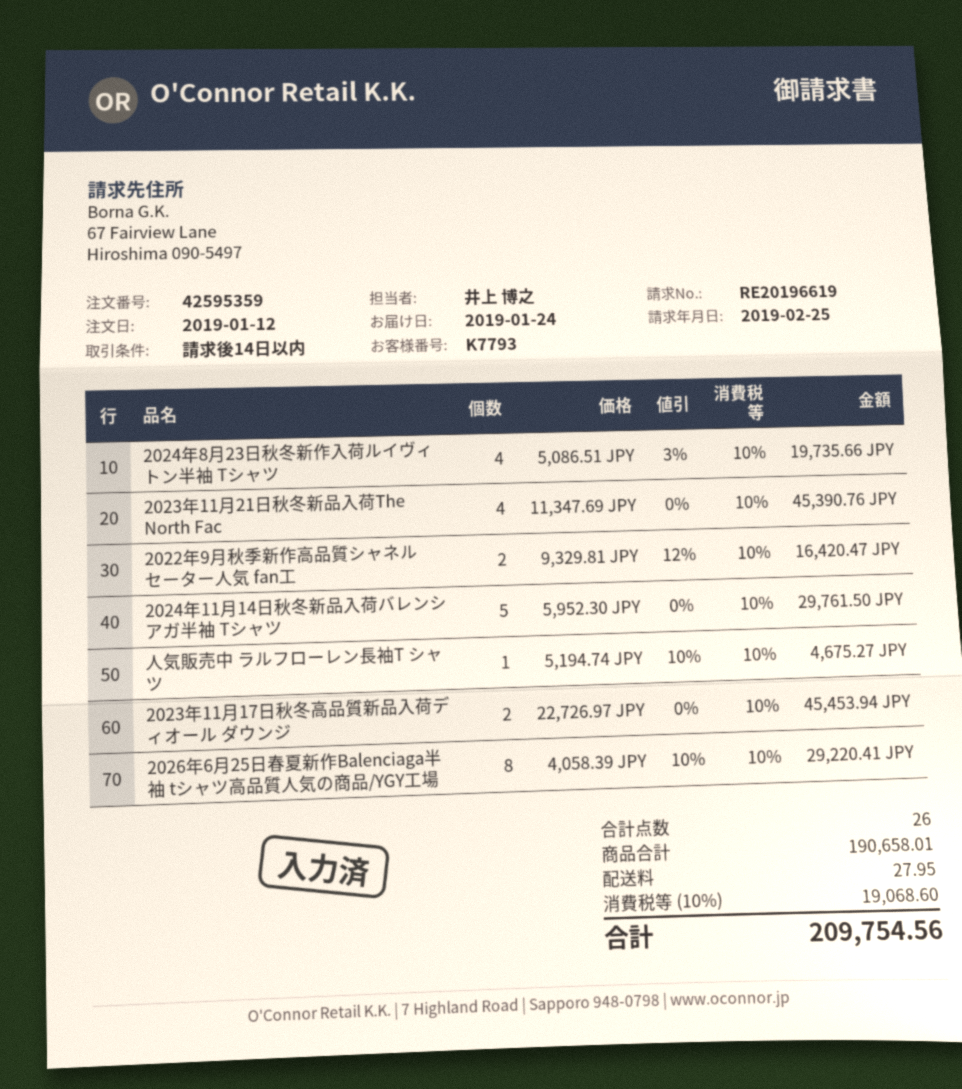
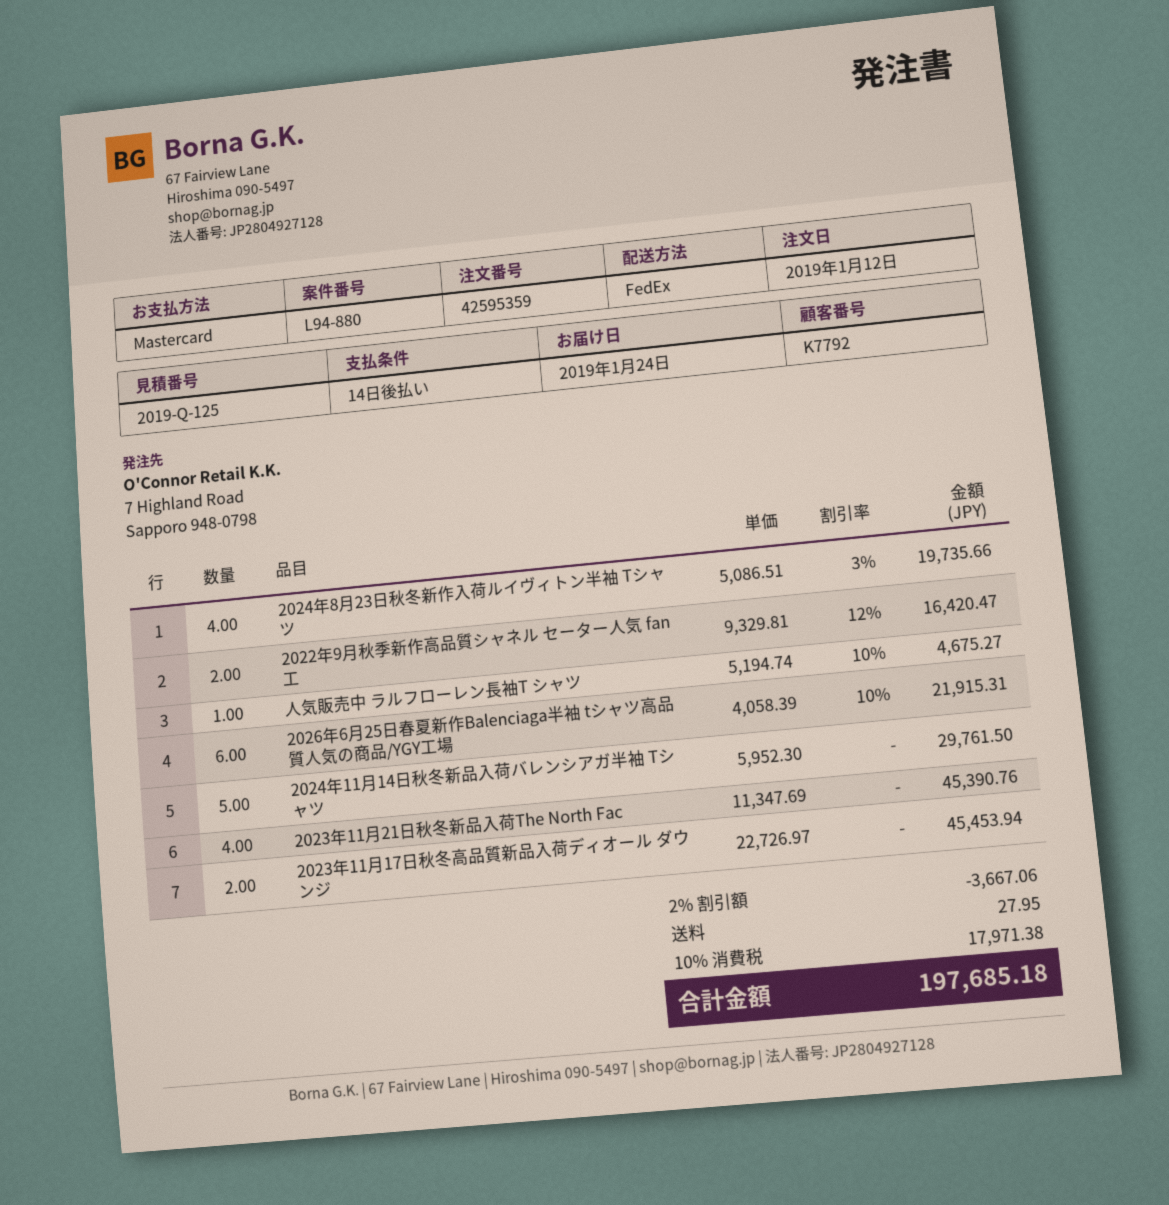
customer number: K7793 -> K7792
2026年6月25日春夏新作Balenciaga半袖 tシャツ高品質人気の商品/YGY工場: 8 x 4058.39 - 10% = 29220.41 -> 6 x 4058.39 - 10% = 21915.31
discount: none -> 2% = 3667.06
tax: 10% = 19068.60 -> 10% = 17971.38
total: 209754.56 -> 197685.18

